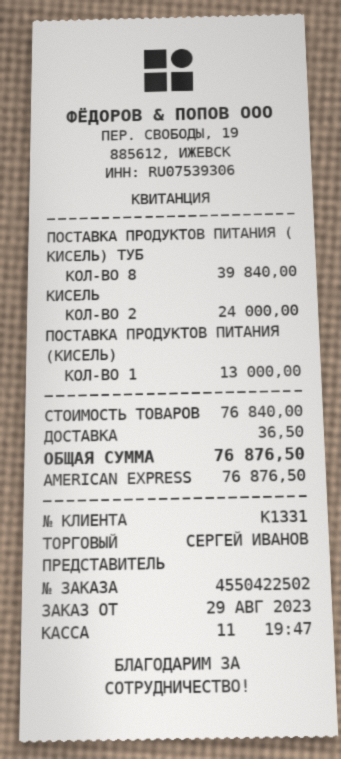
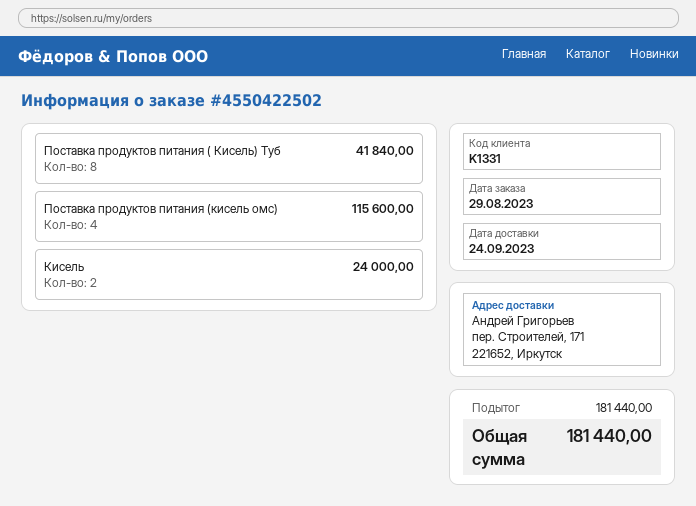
ПОСТАВКА ПРОДУКТОВ ПИТАНИЯ ( КИСЕЛЬ) ТУБ: 8 for 39840.00 -> 8 for 41840.00
ПОСТАВКА ПРОДУКТОВ ПИТАНИЯ (КИСЕЛЬ): 1 for 13000.00 -> none
Поставка продуктов питания (кисель омс): none -> 4 for 115600.00
subtotal: 76840.00 -> 181440.00
shipping: 36.50 -> none
total: 76876.50 -> 181440.00

